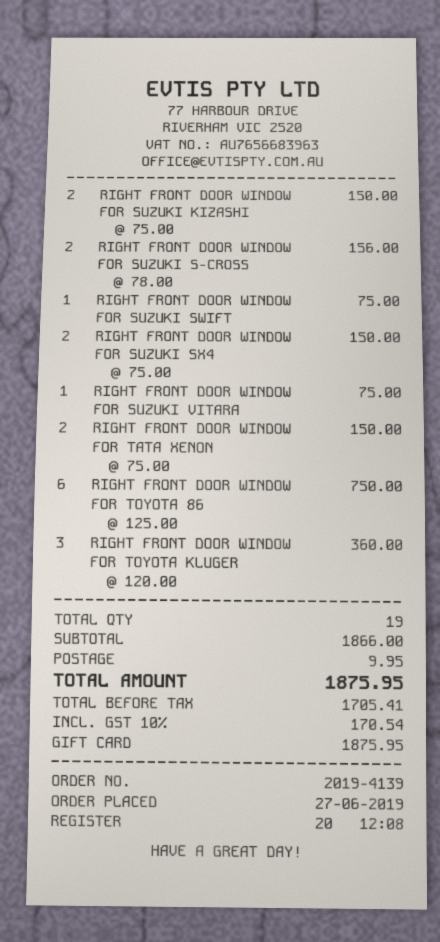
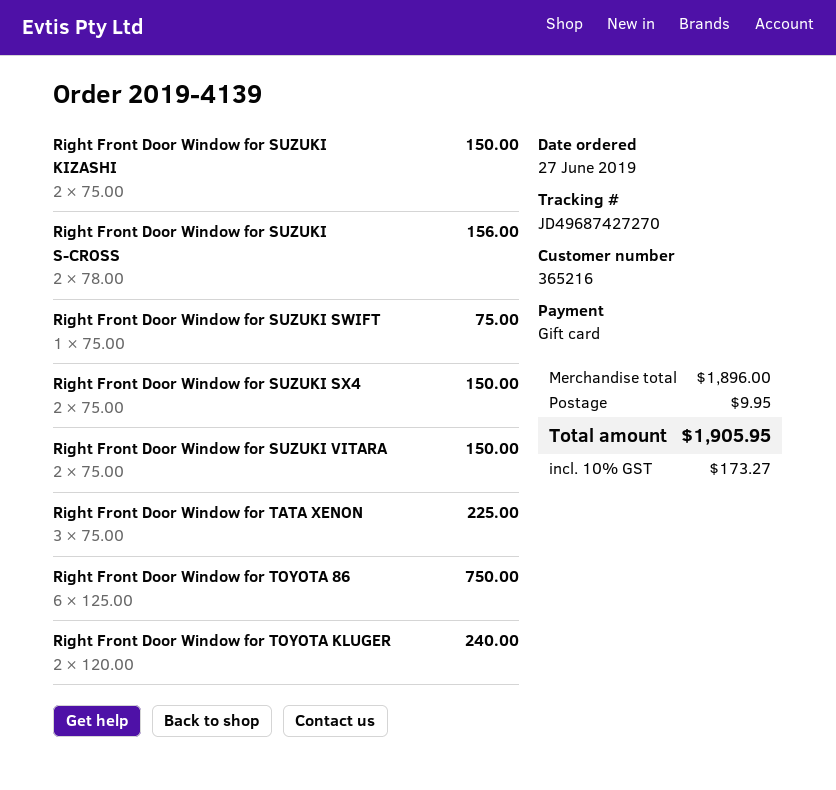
RIGHT FRONT DOOR WINDOW FOR SUZUKI VITARA: 1 x 75.00 = 75.00 -> 2 x 75.00 = 150.00
RIGHT FRONT DOOR WINDOW FOR TATA XENON: 2 x 75.00 = 150.00 -> 3 x 75.00 = 225.00
RIGHT FRONT DOOR WINDOW FOR TOYOTA KLUGER: 3 x 120.00 = 360.00 -> 2 x 120.00 = 240.00
subtotal: 1866.00 -> 1896.00
tax: 10% = 170.54 -> 10% = 173.27
total: 1875.95 -> 1905.95

